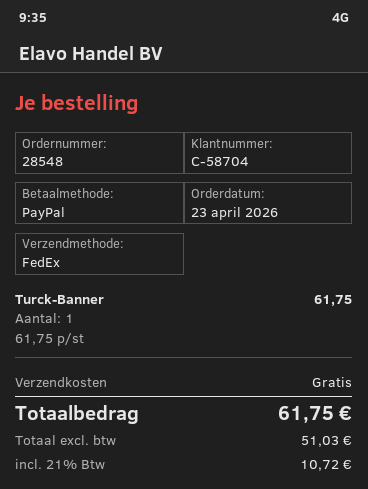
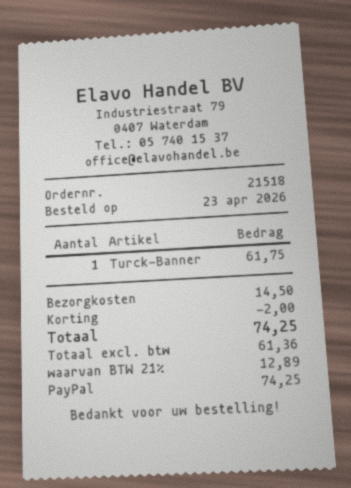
order number: 28548 -> 21518
discount: none -> 2.00
shipping: 0.00 -> 14.50
net: 51.03 -> 61.36
tax: 21% = 10.72 -> 21% = 12.89
total: 61.75 -> 74.25

